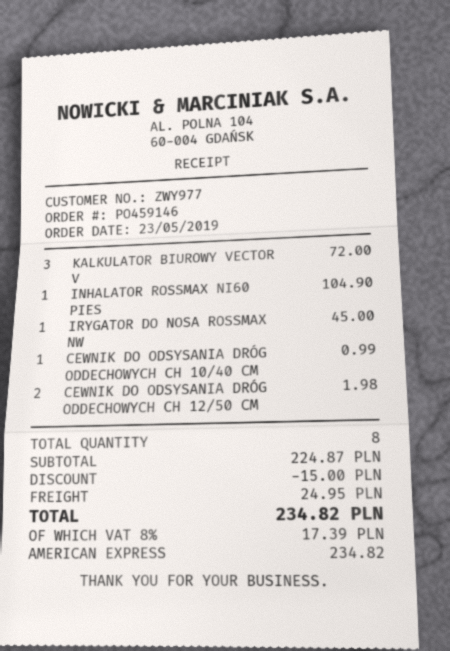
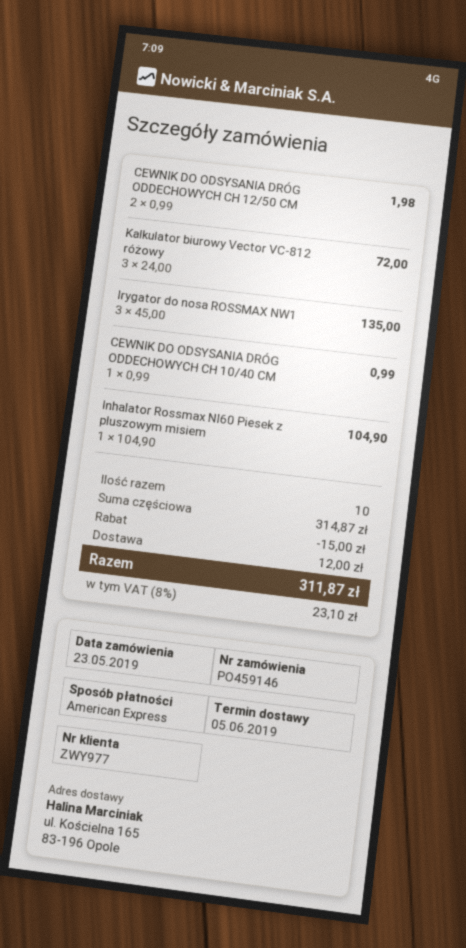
IRYGATOR DO NOSA ROSSMAX NW: 1 for 45.00 -> 3 for 135.00
total quantity: 8 -> 10
subtotal: 224.87 -> 314.87
shipping: 24.95 -> 12.00
tax: 8% = 17.39 -> 8% = 23.10
total: 234.82 -> 311.87

